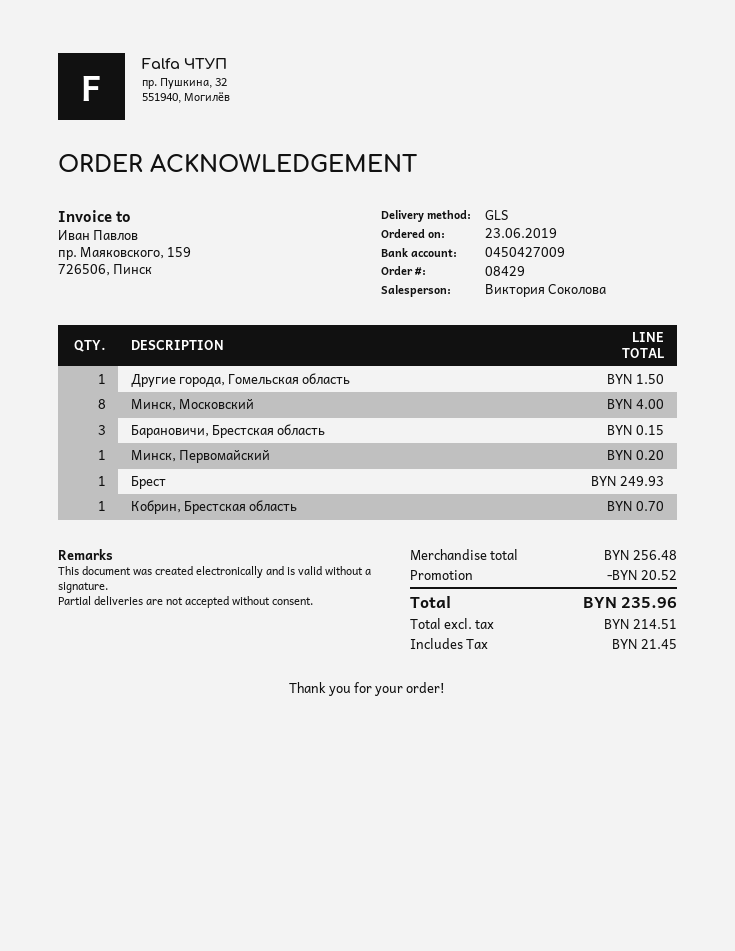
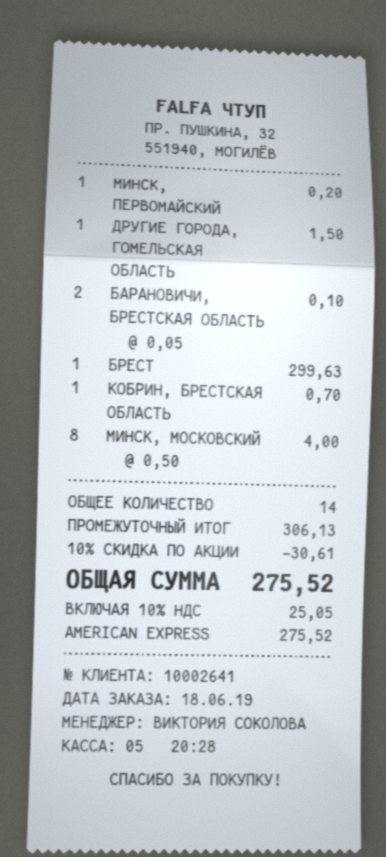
order date: 2019-06-23 -> 2019-06-18
Барановичи, Брестская область: 3 for 0.15 -> 2 for 0.10
Брест: 1 for 249.93 -> 1 for 299.63
subtotal: 256.48 -> 306.13
discount: 20.52 -> 30.61
tax: 21.45 -> 25.05
total: 235.96 -> 275.52

